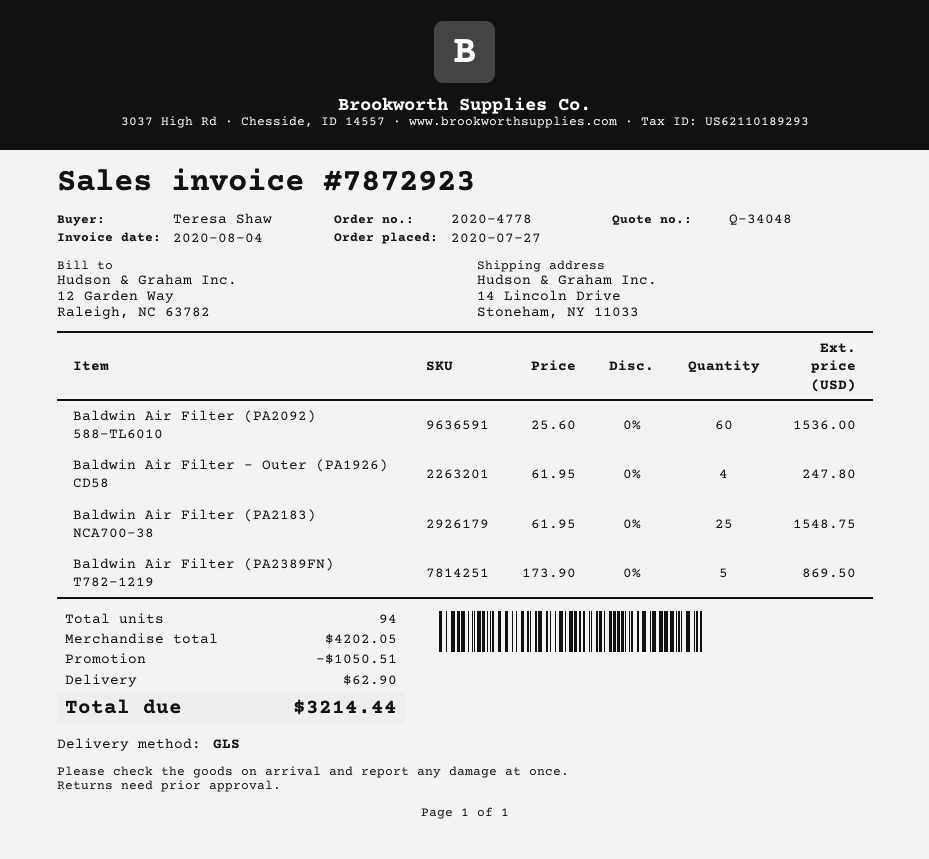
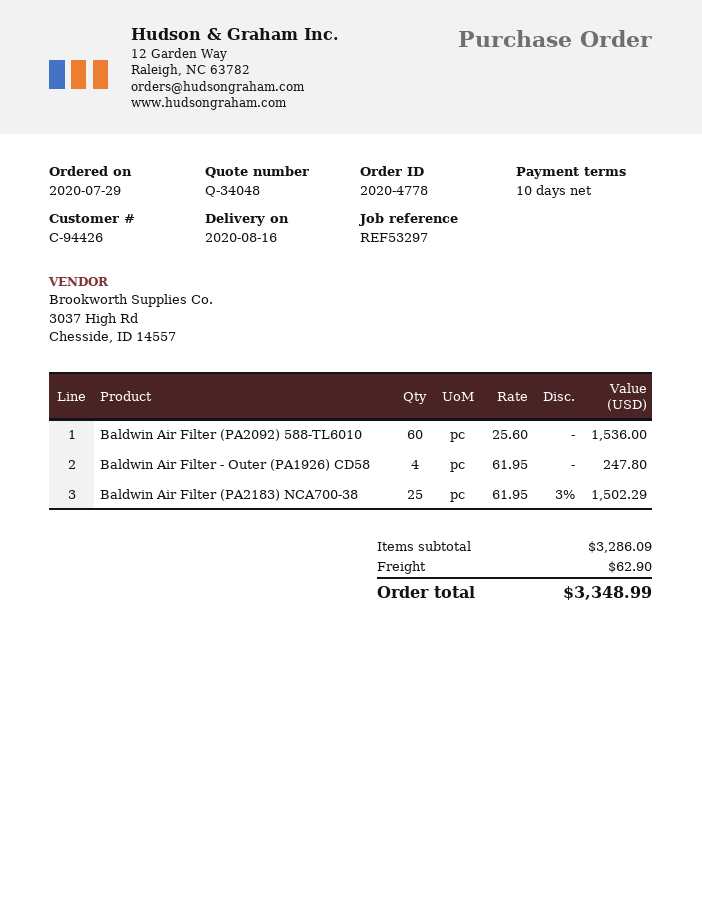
order date: 2020-07-27 -> 2020-07-29
Baldwin Air Filter (PA2183) NCA700-38: 25 x 61.95 = 1548.75 -> 25 x 61.95 - 3% = 1502.29
Baldwin Air Filter (PA2389FN) T782-1219: 5 x 173.90 = 869.50 -> none
subtotal: 4202.05 -> 3286.09
discount: 1050.51 -> none
total: 3214.44 -> 3348.99

